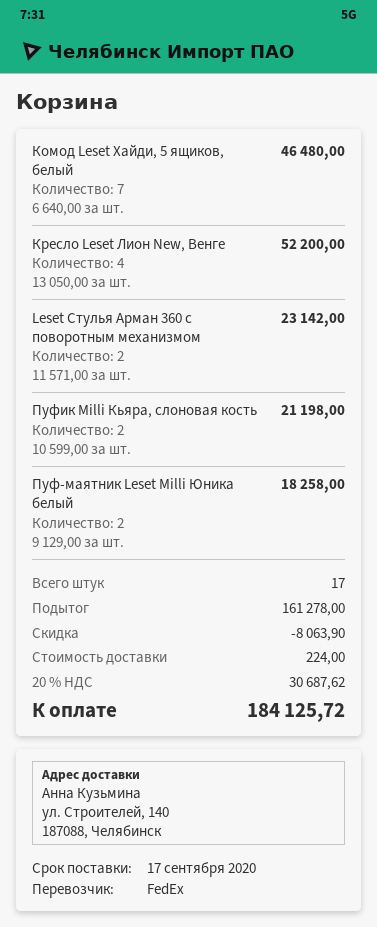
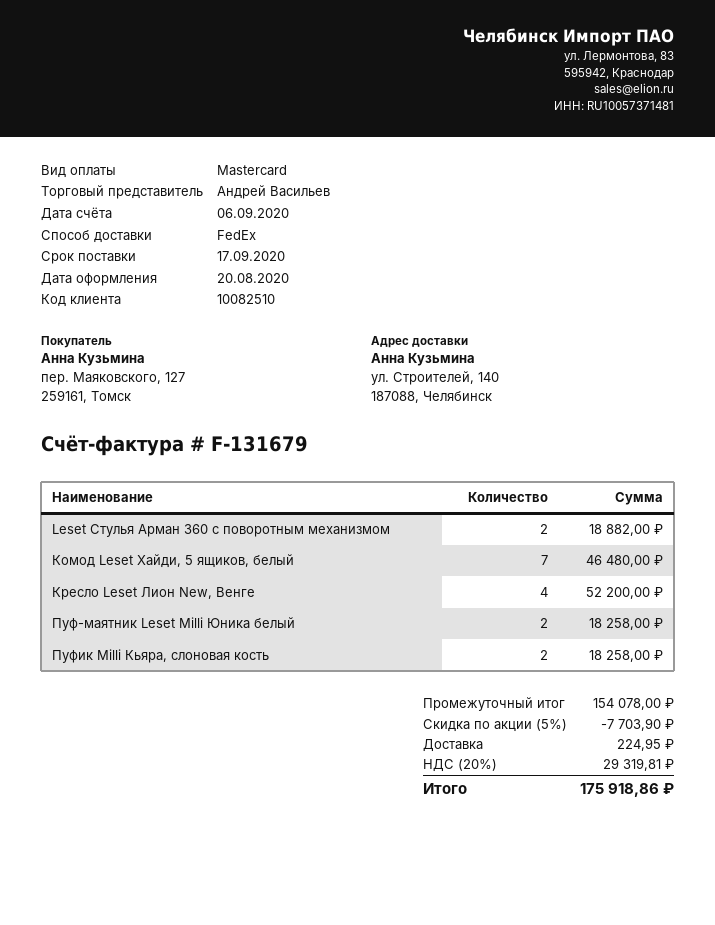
Leset Стулья Арман 360 с поворотным механизмом: 2 for 23142.00 -> 2 for 18882.00
Пуфик Milli Кьяра, слоновая кость: 2 for 21198.00 -> 2 for 18258.00
subtotal: 161278.00 -> 154078.00
discount: 8063.90 -> 7703.90
shipping: 224.00 -> 224.95
tax: 20% = 30687.62 -> 20% = 29319.81
total: 184125.72 -> 175918.86

